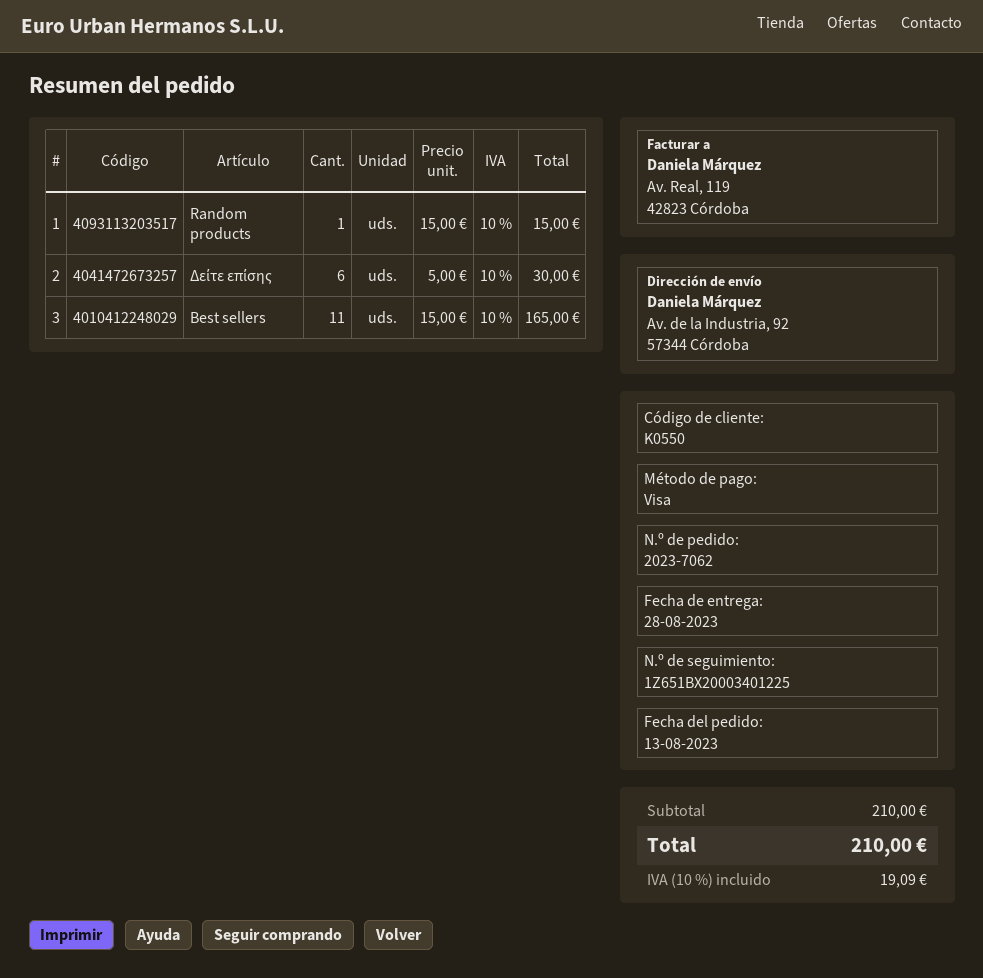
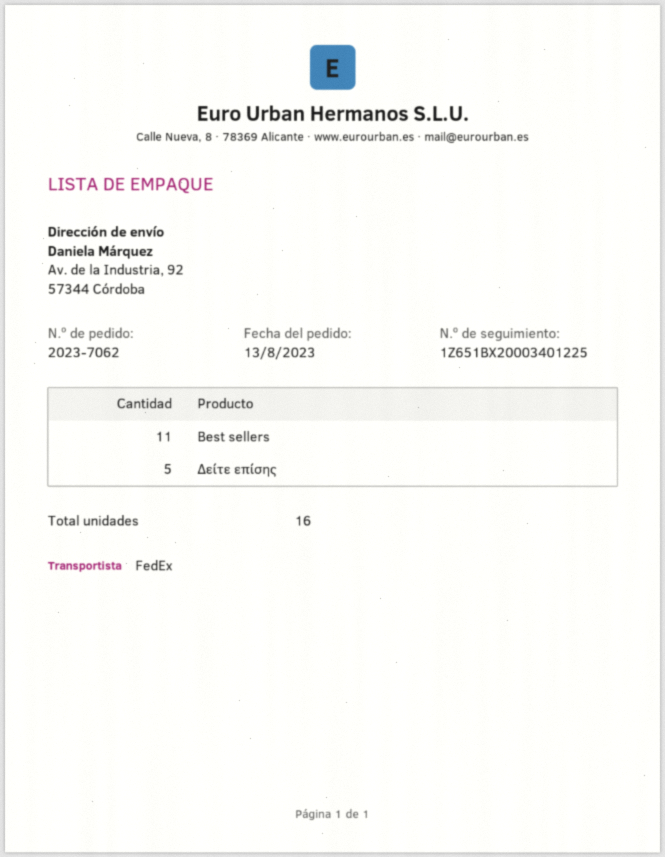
Random products: 1 -> none
Δείτε επίσης: 6 -> 5

